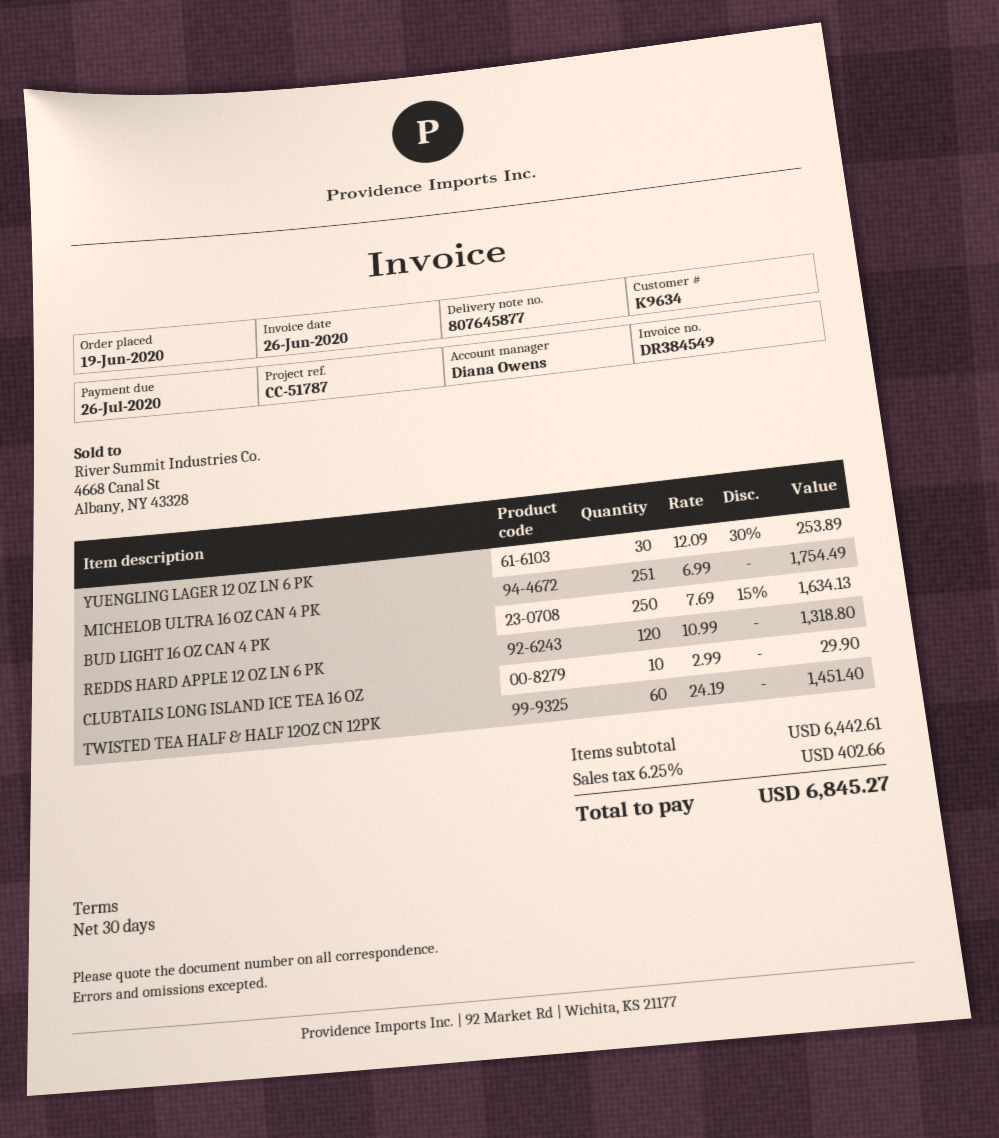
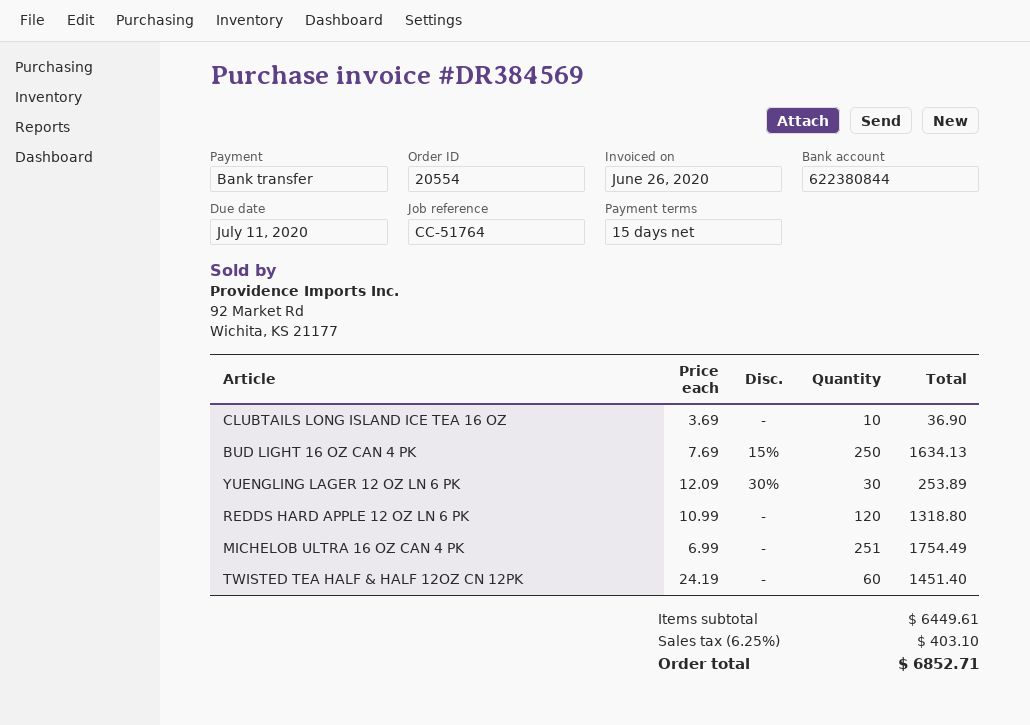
invoice number: DR384549 -> DR384569
payment terms: 30 days -> 15 days
due date: 2020-07-26 -> 2020-07-11
reference: CC-51787 -> CC-51764
CLUBTAILS LONG ISLAND ICE TEA 16 OZ: 10 x 2.99 = 29.90 -> 10 x 3.69 = 36.90
subtotal: 6442.61 -> 6449.61
tax: 6.25% = 402.66 -> 6.25% = 403.10
total: 6845.27 -> 6852.71

